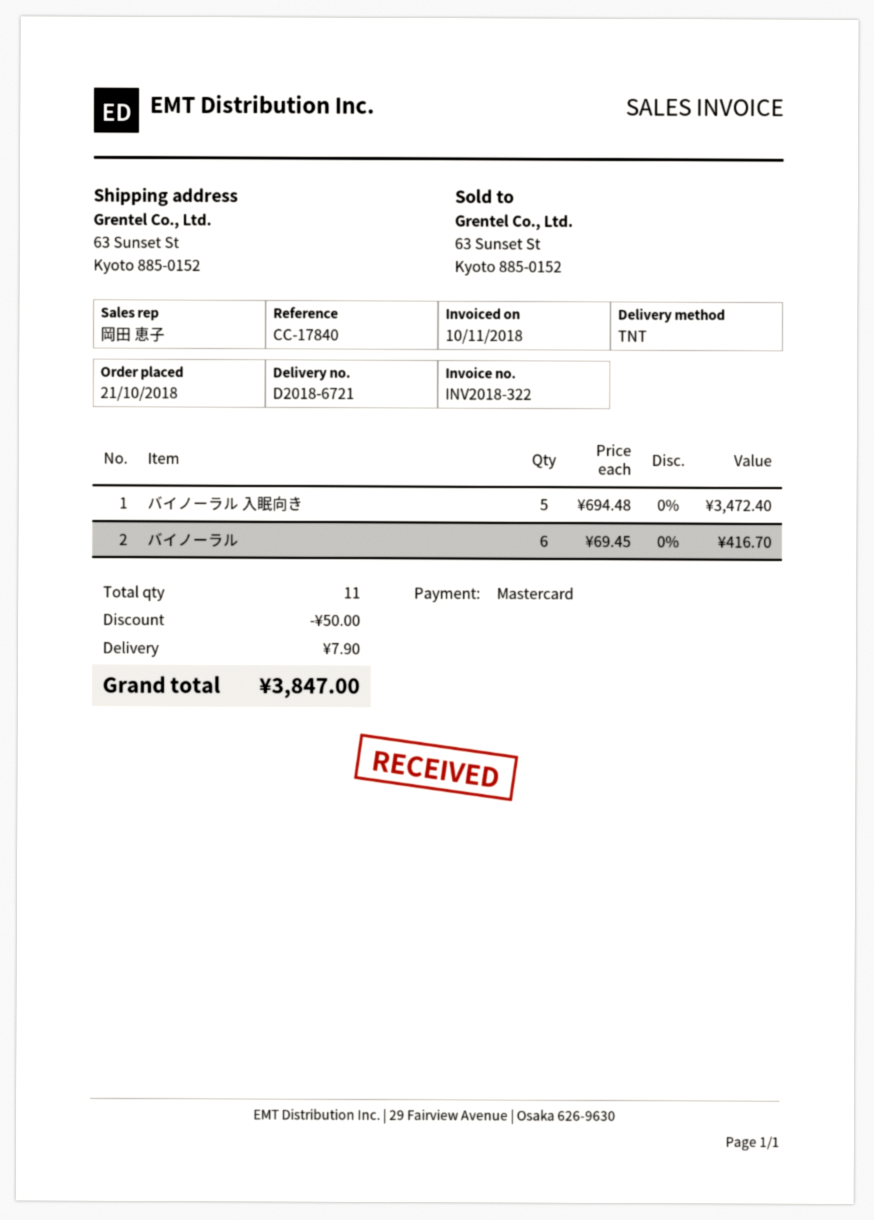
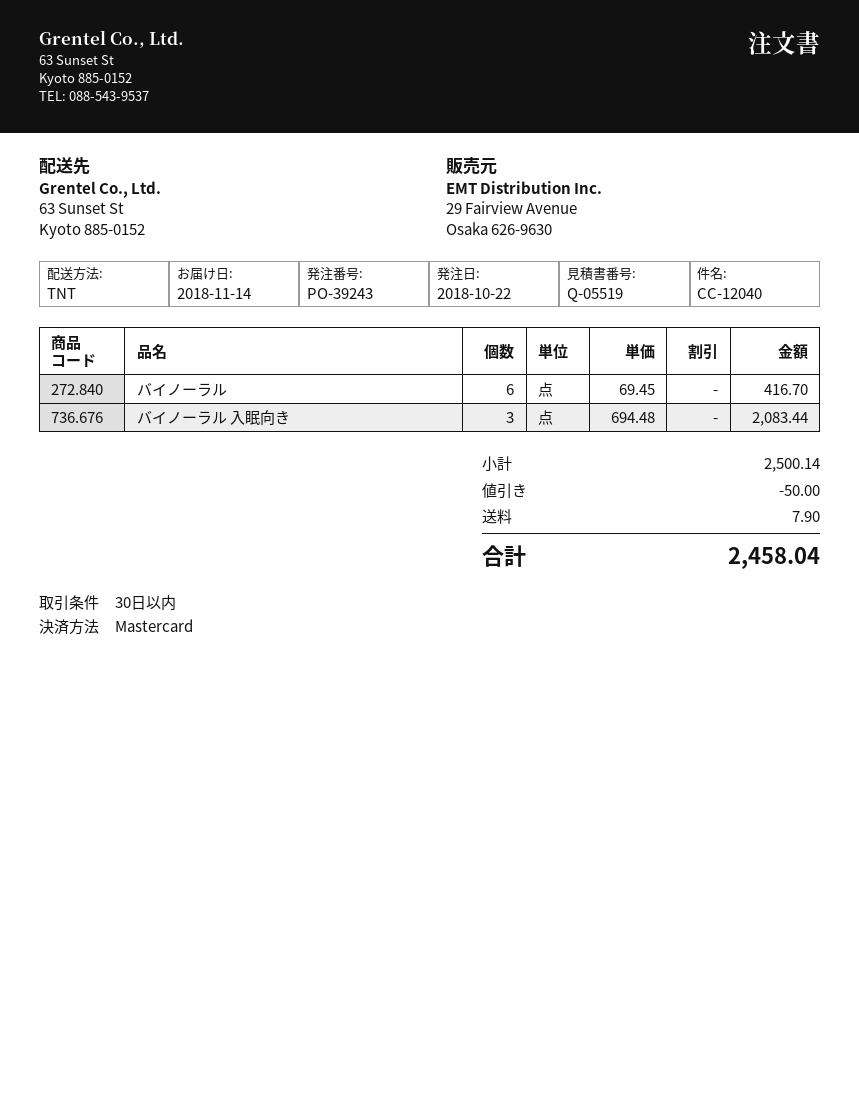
order date: 2018-10-21 -> 2018-10-22
reference: CC-17840 -> CC-12040
バイノーラル 入眠向き: 5 x 694.48 = 3472.40 -> 3 x 694.48 = 2083.44
total: 3847.00 -> 2458.04

